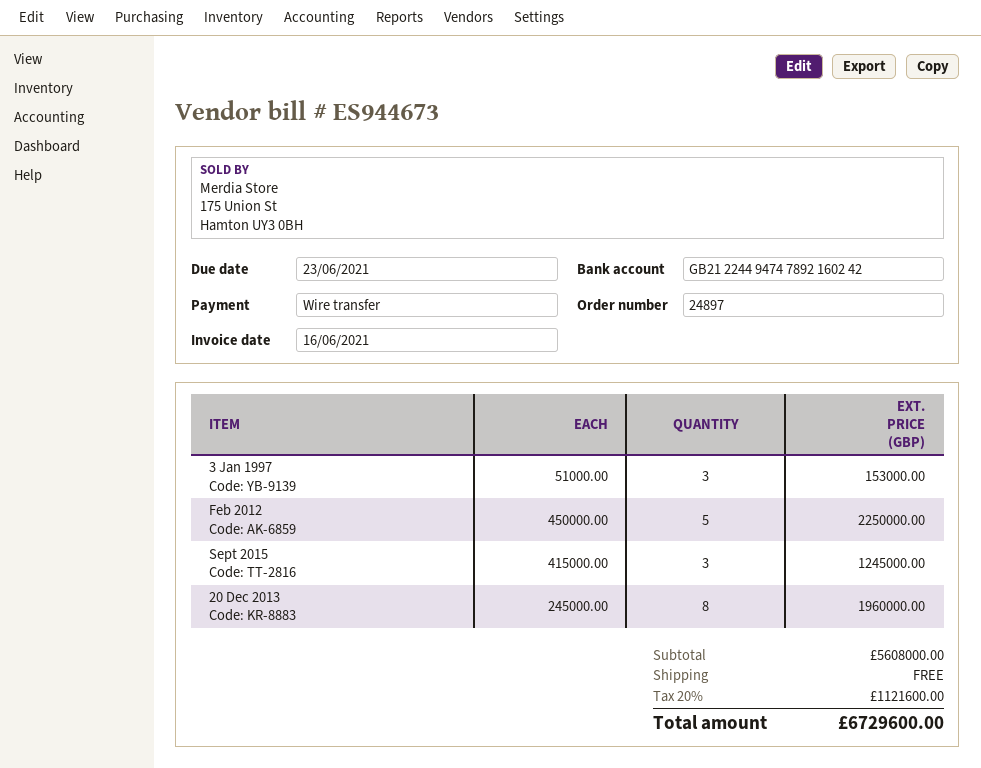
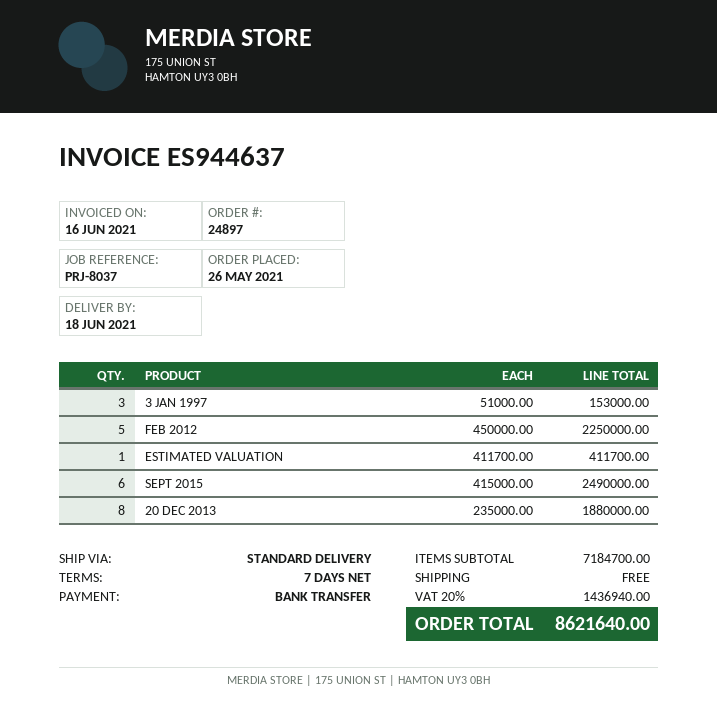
invoice number: ES944673 -> ES944637
Sept 2015: 3 x 415000.00 = 1245000.00 -> 6 x 415000.00 = 2490000.00
20 Dec 2013: 8 x 245000.00 = 1960000.00 -> 8 x 235000.00 = 1880000.00
ESTIMATED VALUATION: none -> 1 x 411700.00 = 411700.00
subtotal: 5608000.00 -> 7184700.00
tax: 20% = 1121600.00 -> 20% = 1436940.00
total: 6729600.00 -> 8621640.00

